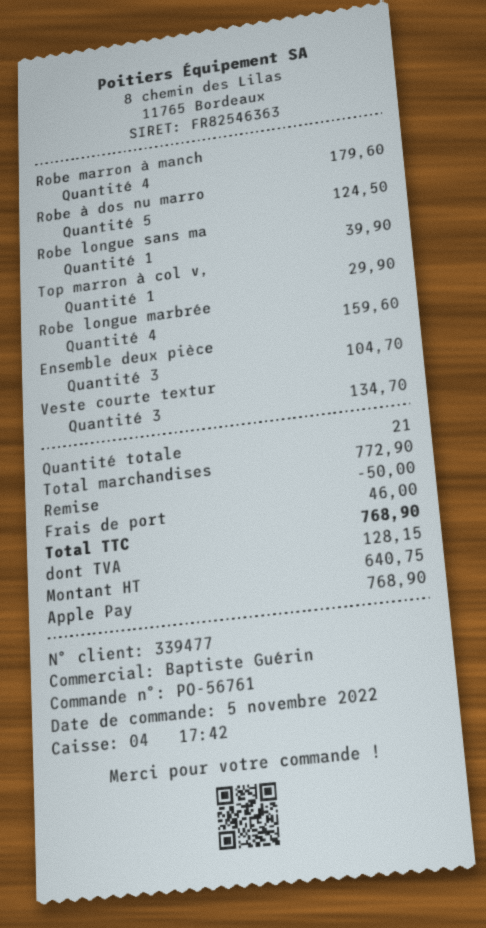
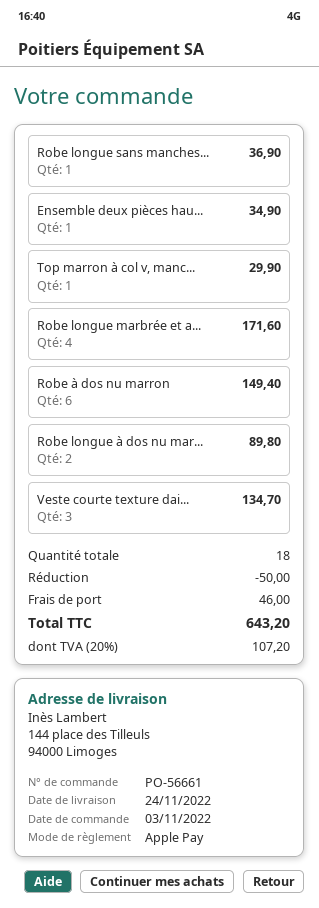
order number: PO-56761 -> PO-56661
order date: 2022-11-05 -> 2022-11-03
Robe marron à manch: 4 for 179.60 -> none
Robe à dos nu marro: 5 for 124.50 -> 6 for 149.40
Robe longue sans ma: 1 for 39.90 -> 1 for 36.90
Robe longue marbrée: 4 for 159.60 -> 4 for 171.60
Ensemble deux pièce: 3 for 104.70 -> 1 for 34.90
Robe longue à dos nu mar...: none -> 2 for 89.80
total quantity: 21 -> 18
tax: 128.15 -> 107.20
total: 768.90 -> 643.20

